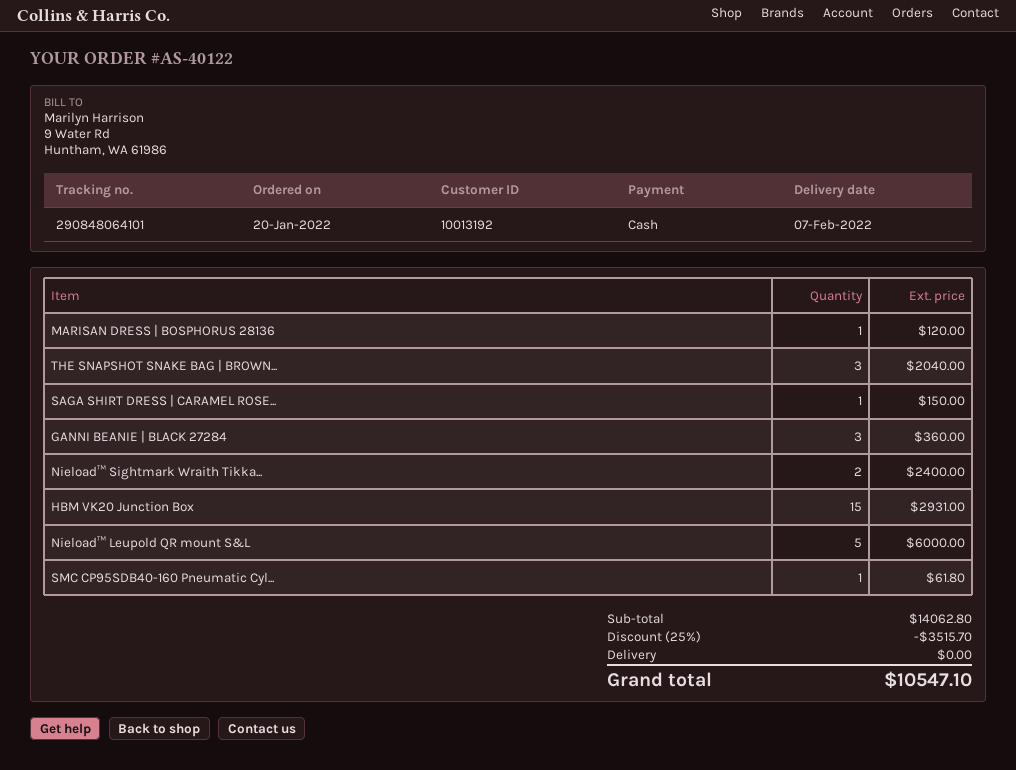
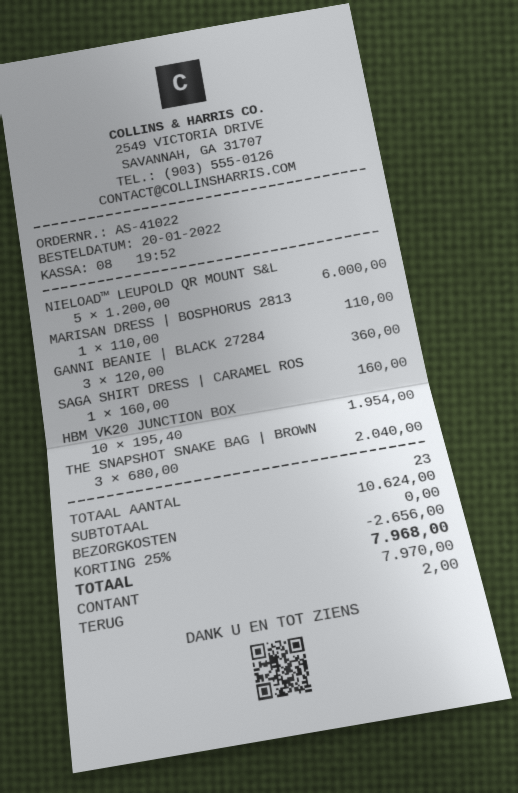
order number: AS-40122 -> AS-41022
MARISAN DRESS | BOSPHORUS 28136: 1 for 120.00 -> 1 for 110.00
SAGA SHIRT DRESS | CARAMEL ROSE...: 1 for 150.00 -> 1 for 160.00
Nieload™ Sightmark Wraith Tikka...: 2 for 2400.00 -> none
HBM VK20 Junction Box: 15 for 2931.00 -> 10 for 1954.00
SMC CP95SDB40-160 Pneumatic Cyl...: 1 for 61.80 -> none
subtotal: 14062.80 -> 10624.00
discount: 25% = 3515.70 -> 25% = 2656.00
total: 10547.10 -> 7968.00

